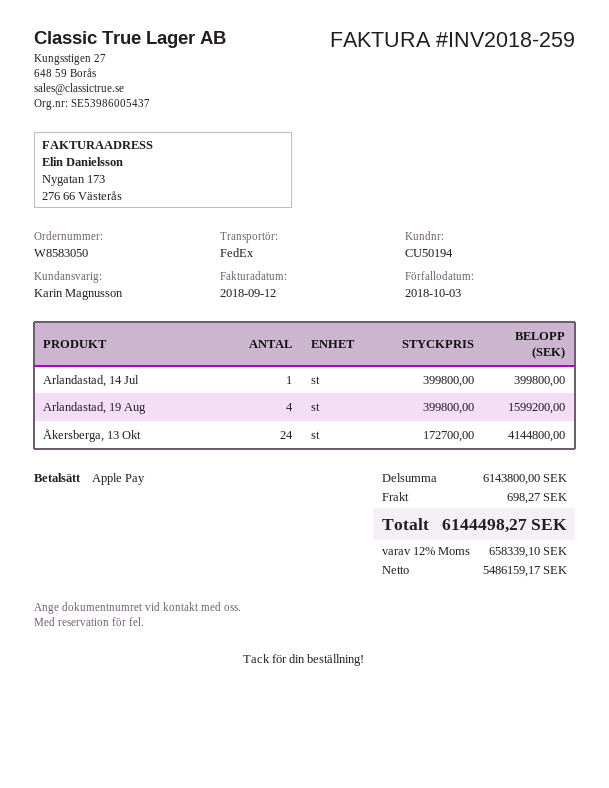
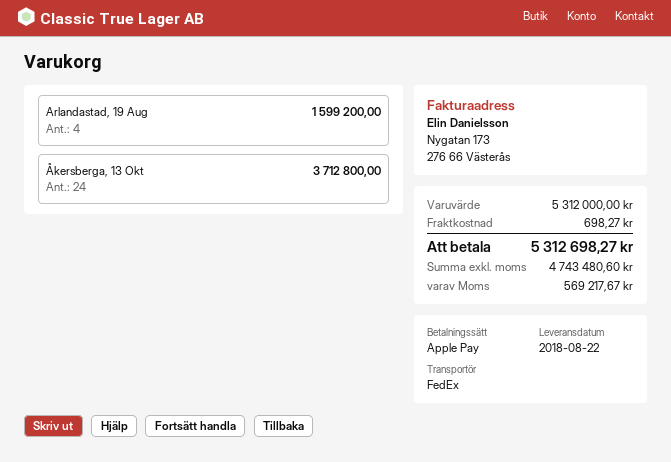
Arlandastad, 14 Jul: 1 for 399800.00 -> none
Åkersberga, 13 Okt: 24 for 4144800.00 -> 24 for 3712800.00
subtotal: 6143800.00 -> 5312000.00
net: 5486159.17 -> 4743480.60
tax: 658339.10 -> 569217.67
total: 6144498.27 -> 5312698.27

